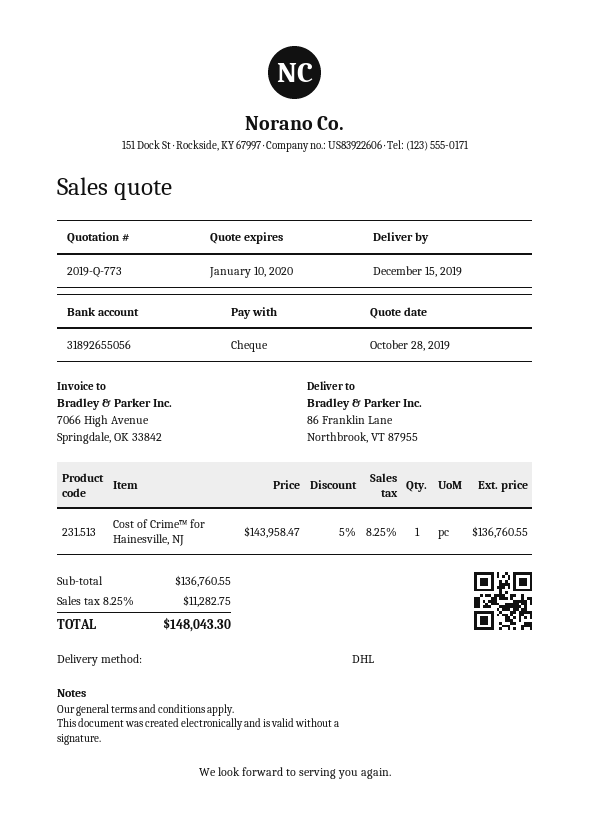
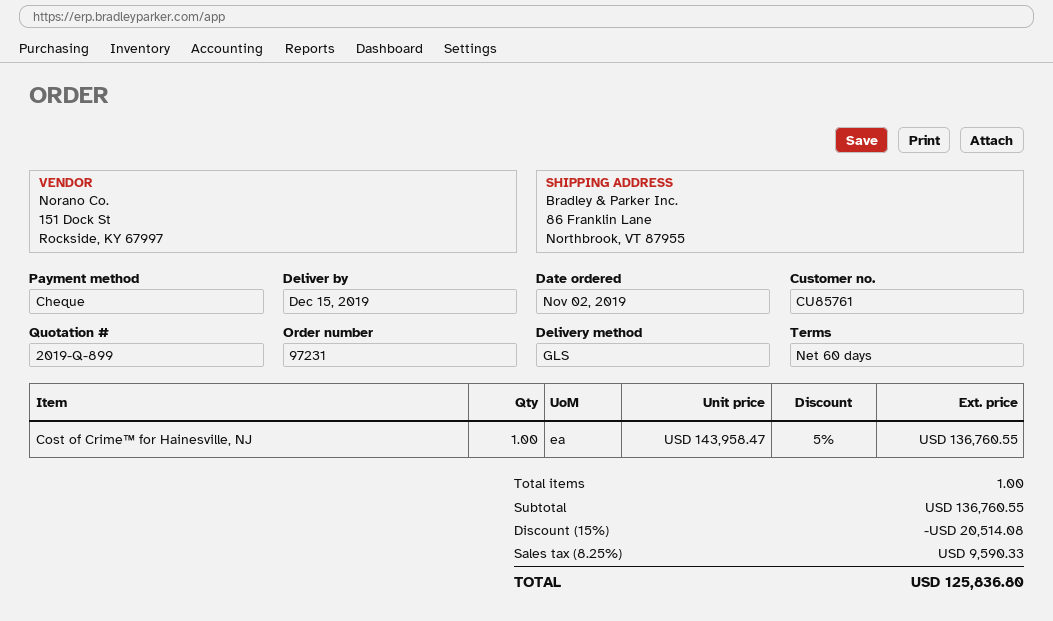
quote number: 2019-Q-773 -> 2019-Q-899
shipping method: DHL -> GLS
discount: none -> 15% = 20514.08
tax: 8.25% = 11282.75 -> 8.25% = 9590.33
total: 148043.30 -> 125836.80

